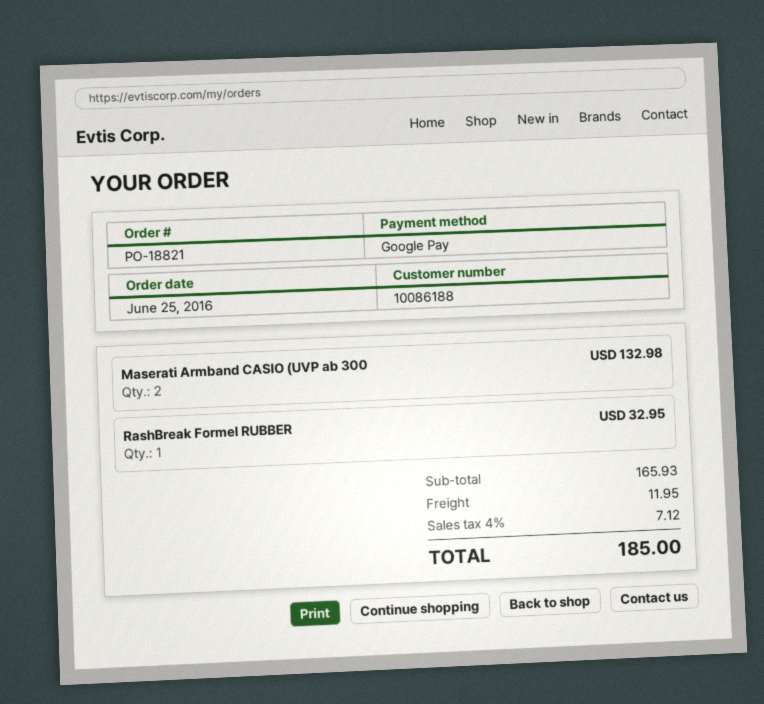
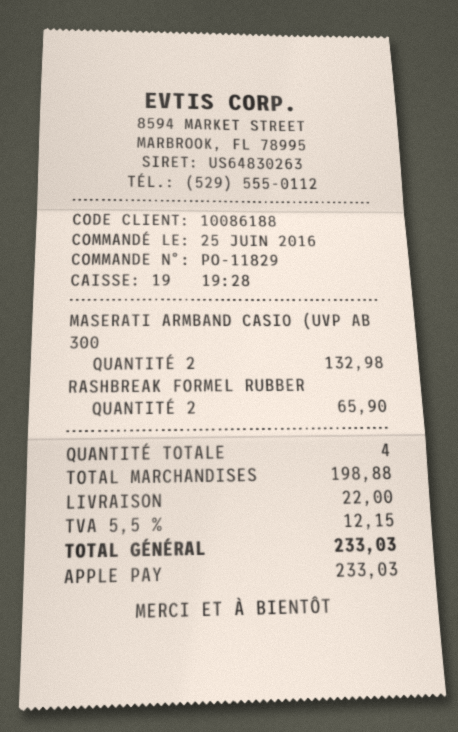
order number: PO-18821 -> PO-11829
payment method: Google Pay -> Apple Pay
RashBreak Formel RUBBER: 1 for 32.95 -> 2 for 65.90
subtotal: 165.93 -> 198.88
shipping: 11.95 -> 22.00
tax: 4% = 7.12 -> 5.5% = 12.15
total: 185.00 -> 233.03

